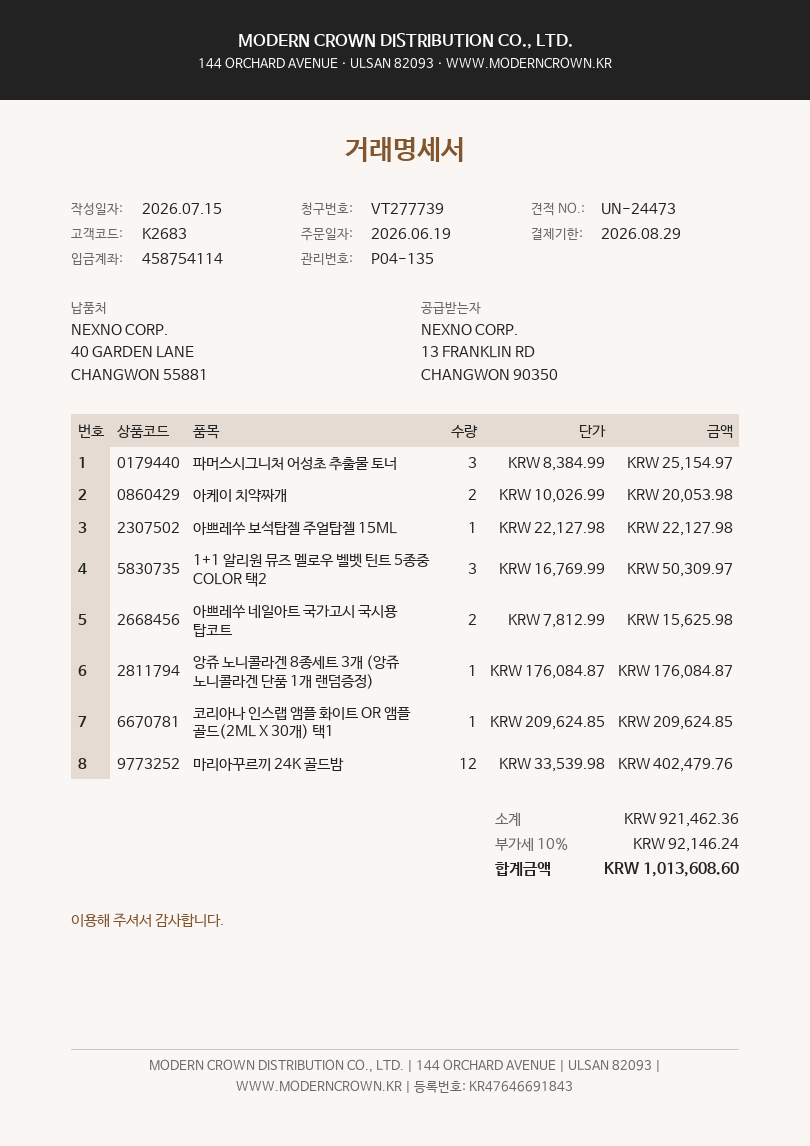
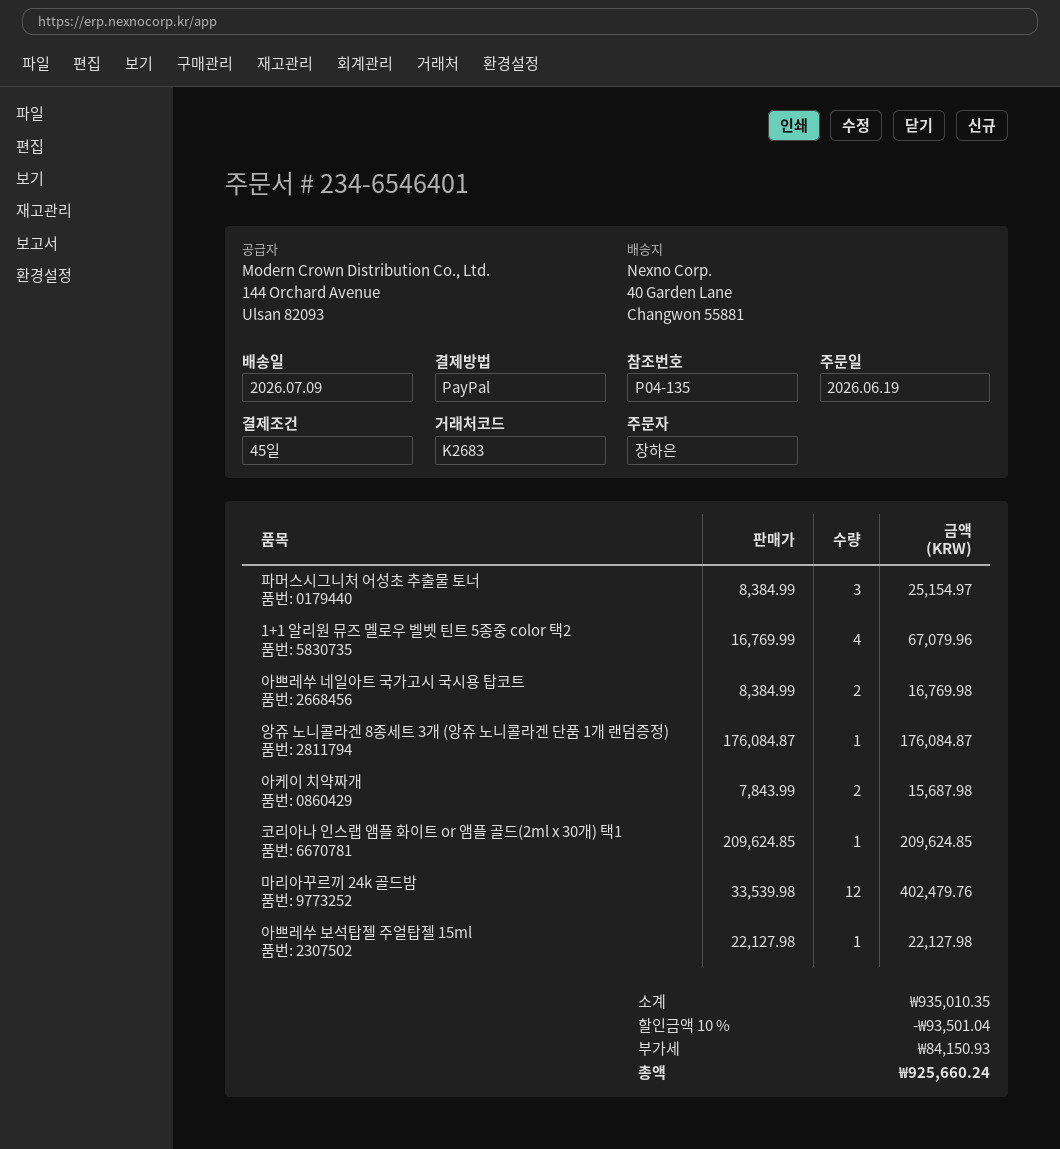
아케이 치약짜개: 2 x 10026.99 = 20053.98 -> 2 x 7843.99 = 15687.98
1+1 알리원 뮤즈 멜로우 벨벳 틴트 5종중 COLOR 택2: 3 x 16769.99 = 50309.97 -> 4 x 16769.99 = 67079.96
아쁘레쑤 네일아트 국가고시 국시용 탑코트: 2 x 7812.99 = 15625.98 -> 2 x 8384.99 = 16769.98
subtotal: 921462.36 -> 935010.35
discount: none -> 10% = 93501.04
tax: 92146.24 -> 84150.93
total: 1013608.60 -> 925660.24

